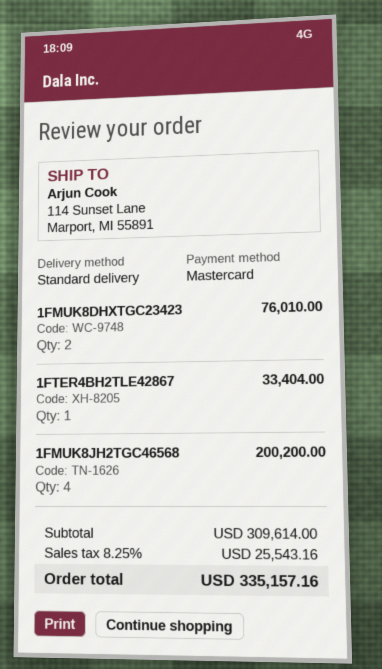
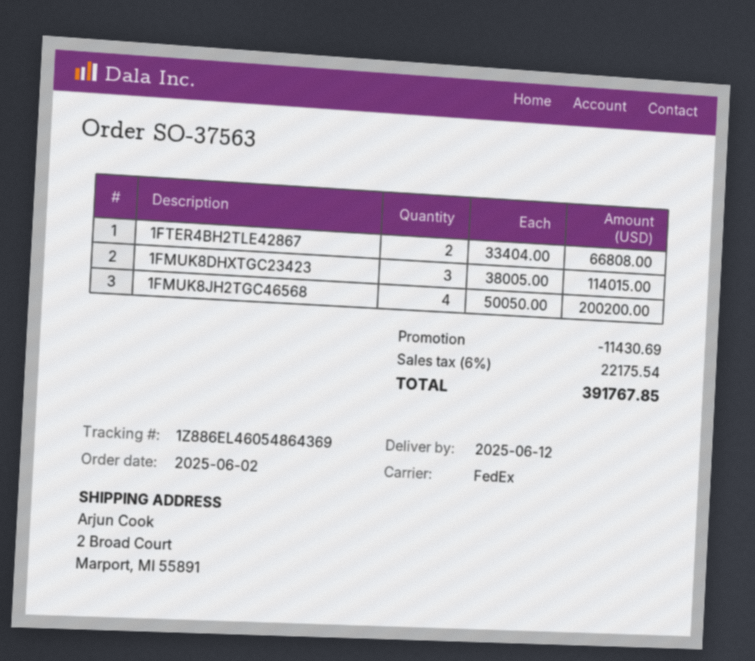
shipping method: standard -> FedEx
ship to: 114 Sunset Lane, Marport, MI 55891 -> 2 Broad Court, Marport, MI 55891
1FMUK8DHXTGC23423: 2 for 76010.00 -> 3 for 114015.00
1FTER4BH2TLE42867: 1 for 33404.00 -> 2 for 66808.00
discount: none -> 11430.69
tax: 8.25% = 25543.16 -> 6% = 22175.54
total: 335157.16 -> 391767.85

